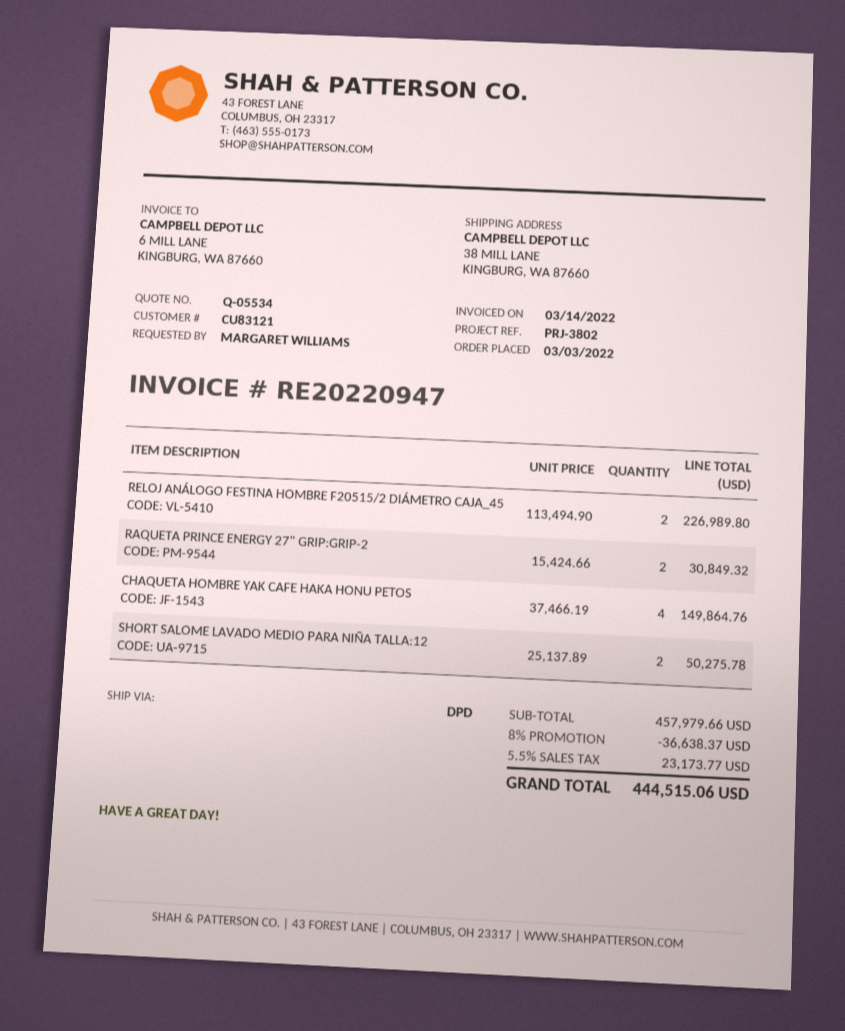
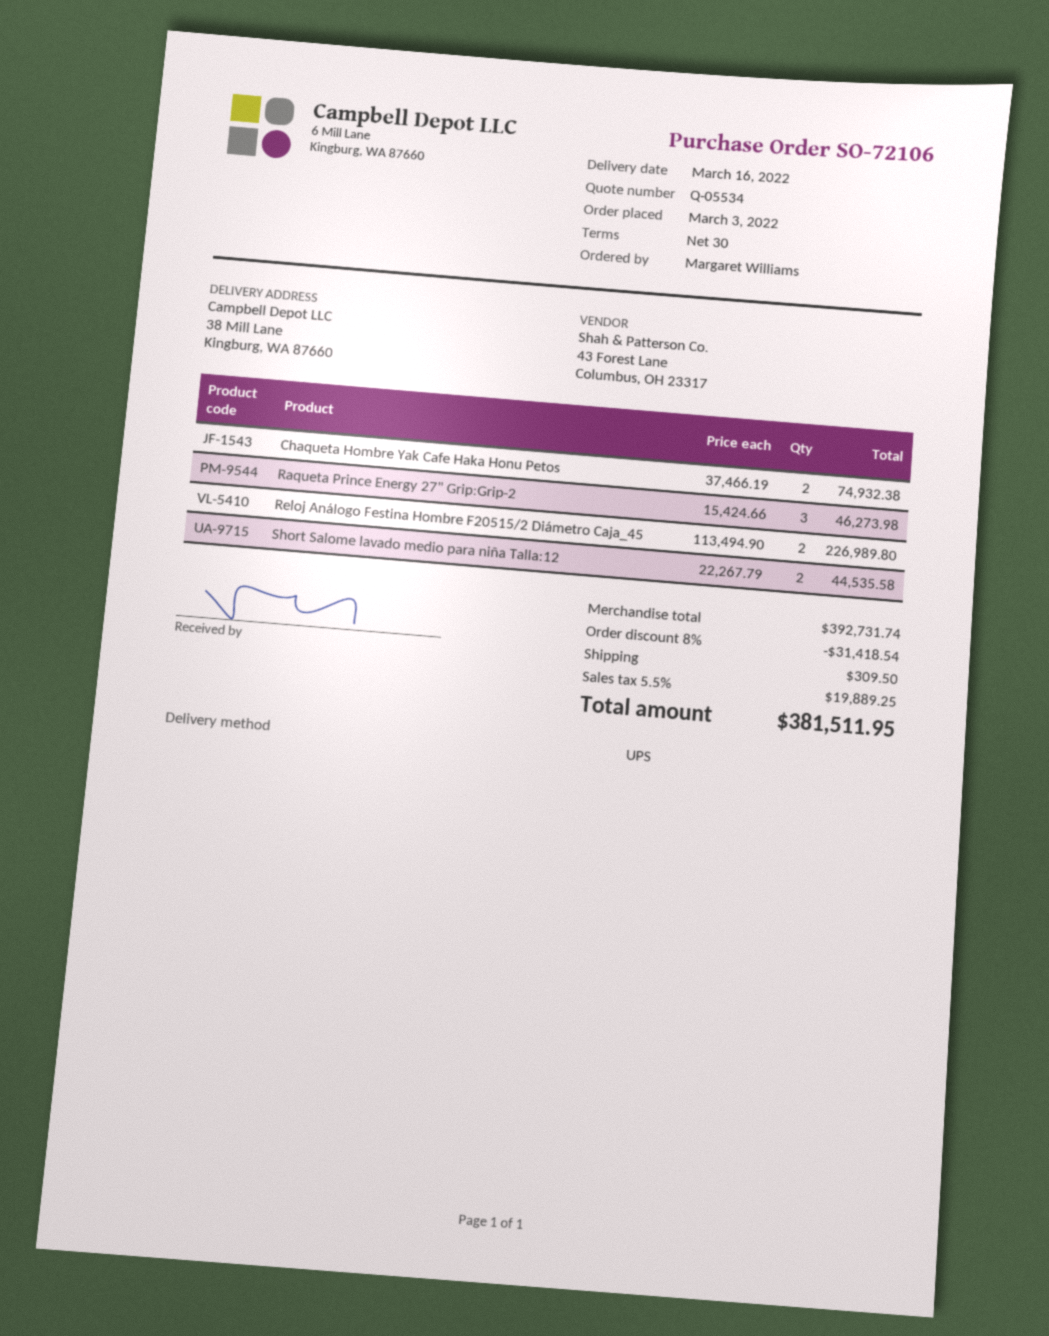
shipping method: DPD -> UPS
RAQUETA PRINCE ENERGY 27" GRIP:GRIP-2: 2 x 15424.66 = 30849.32 -> 3 x 15424.66 = 46273.98
CHAQUETA HOMBRE YAK CAFE HAKA HONU PETOS: 4 x 37466.19 = 149864.76 -> 2 x 37466.19 = 74932.38
SHORT SALOME LAVADO MEDIO PARA NIÑA TALLA:12: 2 x 25137.89 = 50275.78 -> 2 x 22267.79 = 44535.58
subtotal: 457979.66 -> 392731.74
discount: 8% = 36638.37 -> 8% = 31418.54
shipping: none -> 309.50
tax: 5.5% = 23173.77 -> 5.5% = 19889.25
total: 444515.06 -> 381511.95

